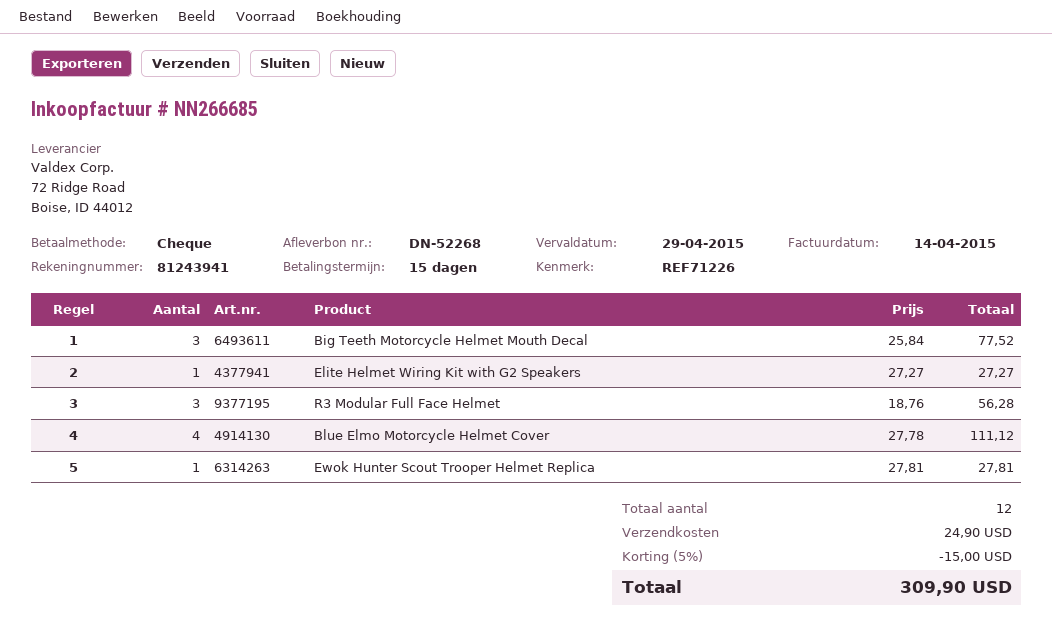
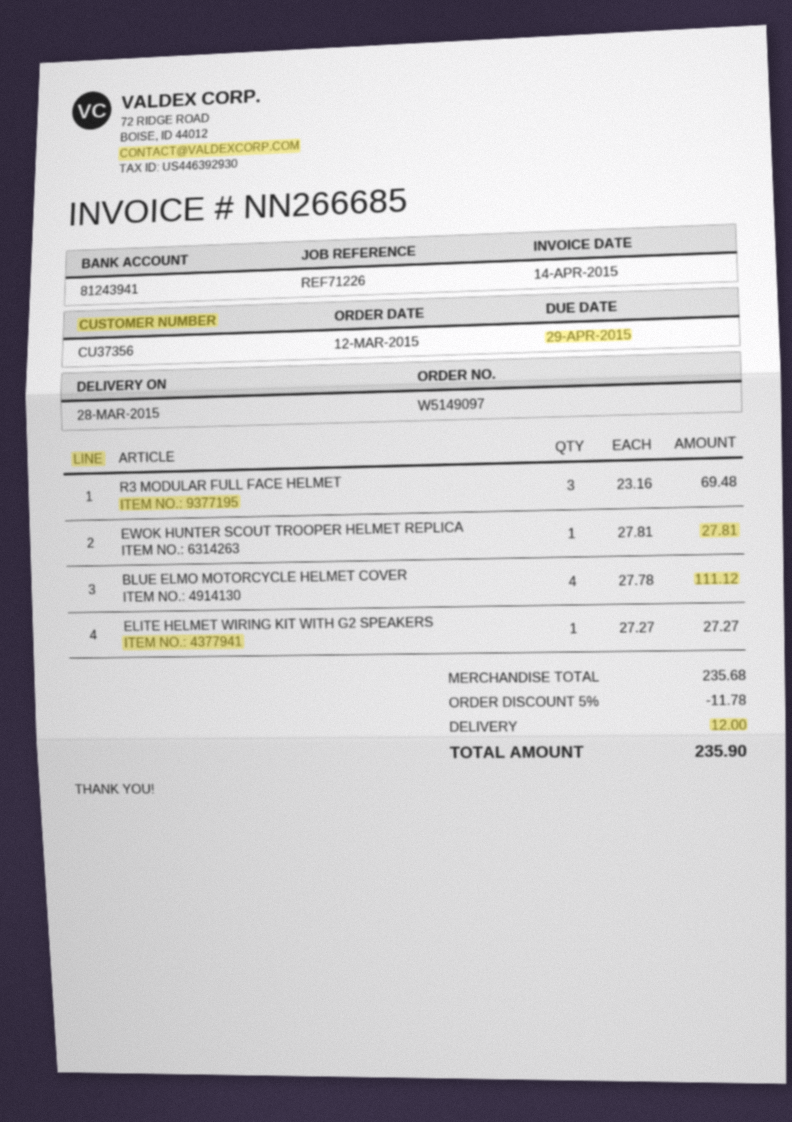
Big Teeth Motorcycle Helmet Mouth Decal: 3 x 25.84 = 77.52 -> none
R3 Modular Full Face Helmet: 3 x 18.76 = 56.28 -> 3 x 23.16 = 69.48
discount: 5% = 15.00 -> 5% = 11.78
shipping: 24.90 -> 12.00
total: 309.90 -> 235.90

